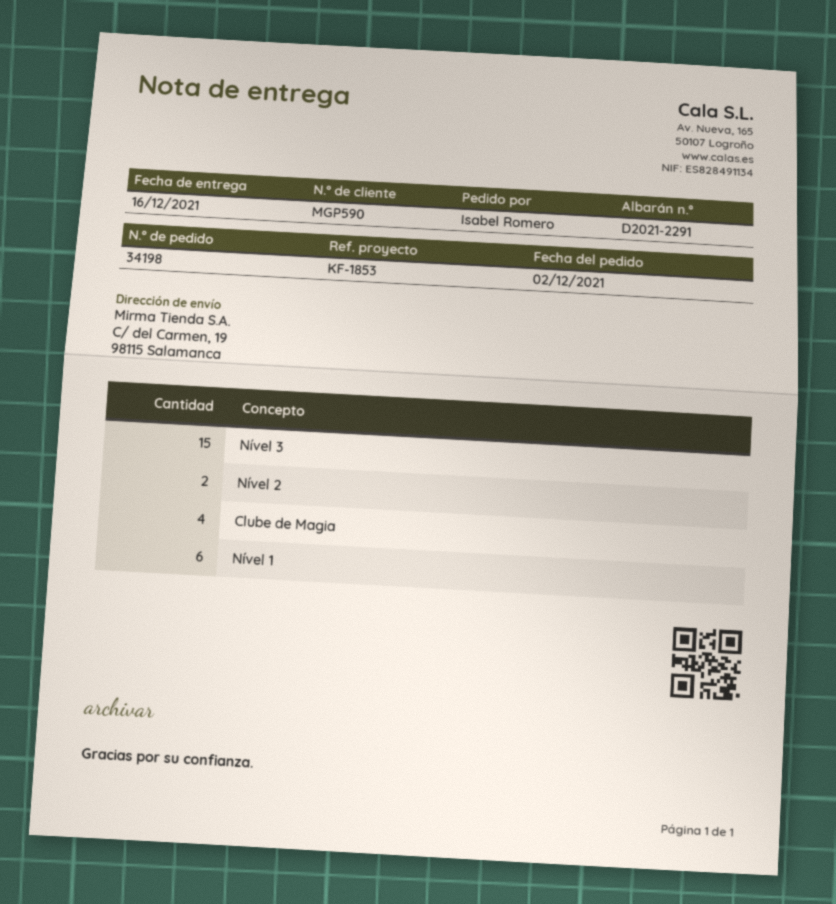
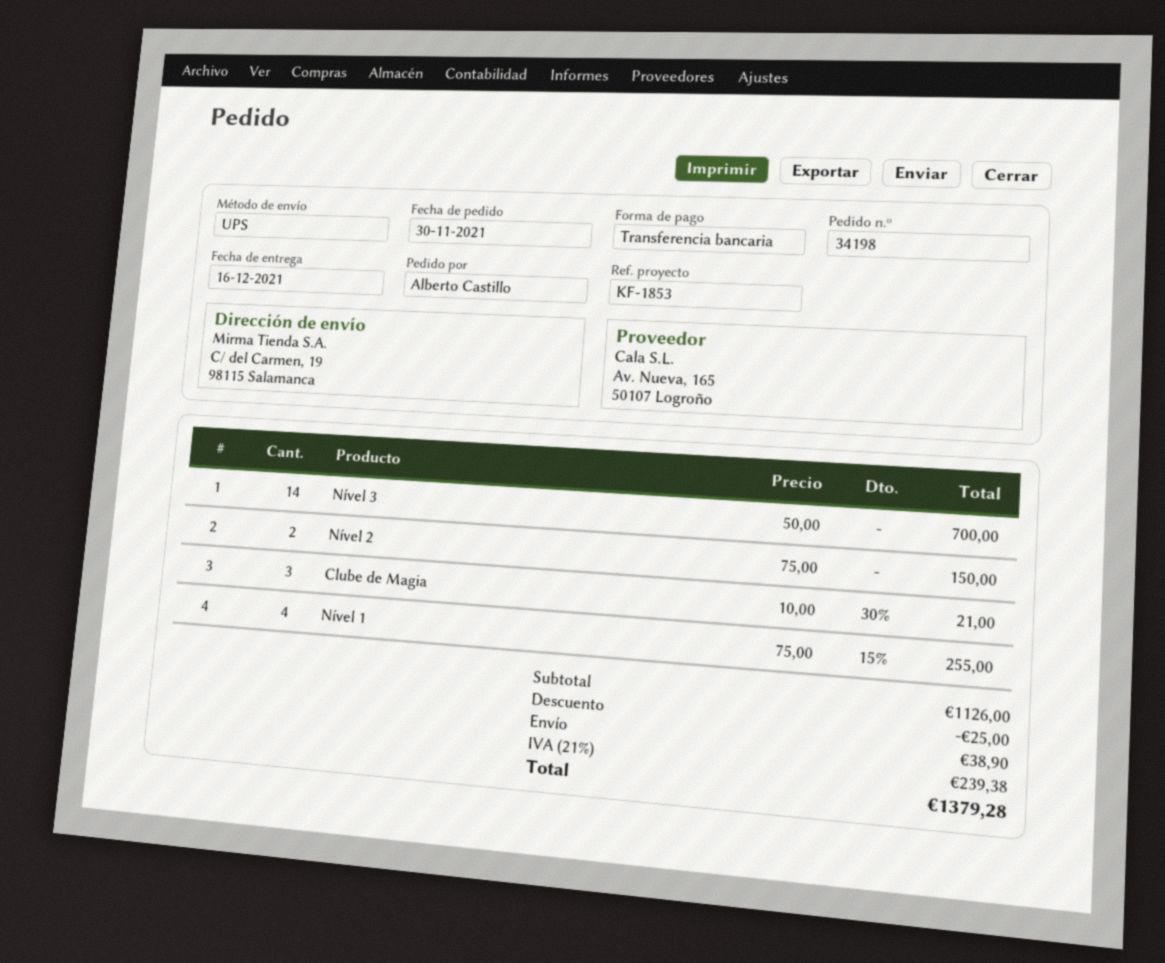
order date: 2021-12-02 -> 2021-11-30
ordered by: Isabel Romero -> Alberto Castillo
Nível 3: 15 -> 14
Clube de Magia: 4 -> 3
Nível 1: 6 -> 4

